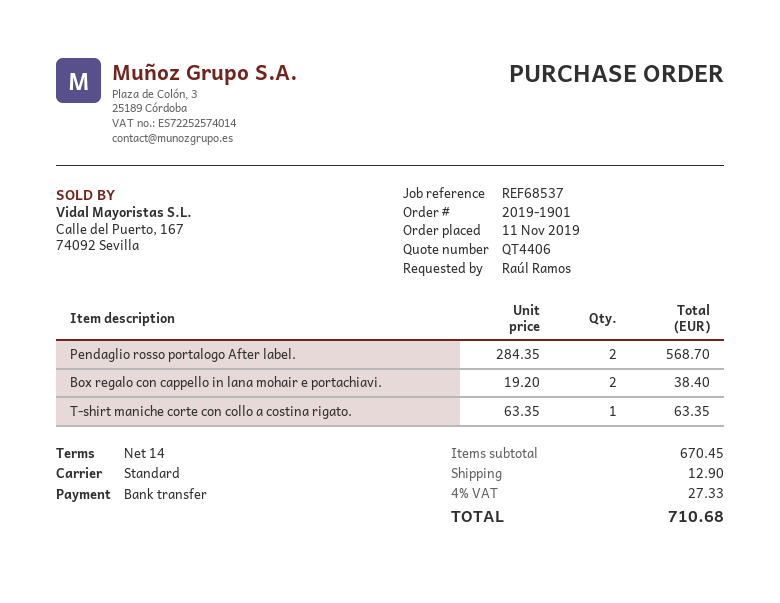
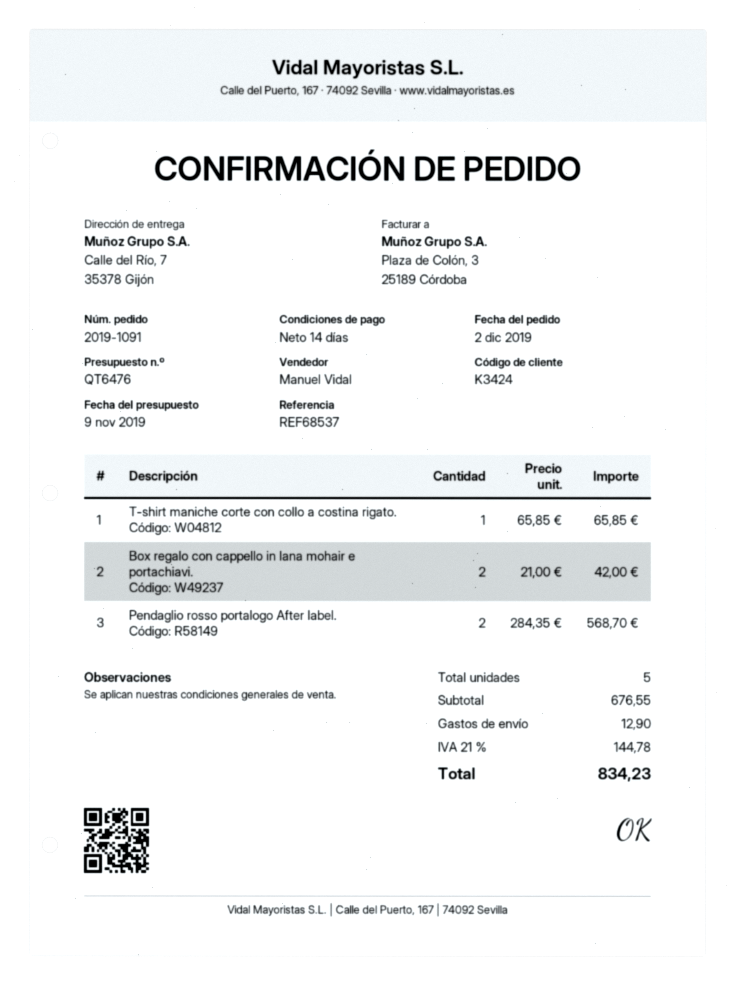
quote number: QT4406 -> QT6476
order number: 2019-1901 -> 2019-1091
order date: 2019-11-11 -> 2019-12-02
Box regalo con cappello in lana mohair e portachiavi.: 2 x 19.20 = 38.40 -> 2 x 21.00 = 42.00
T-shirt maniche corte con collo a costina rigato.: 1 x 63.35 = 63.35 -> 1 x 65.85 = 65.85
subtotal: 670.45 -> 676.55
tax: 4% = 27.33 -> 21% = 144.78
total: 710.68 -> 834.23

